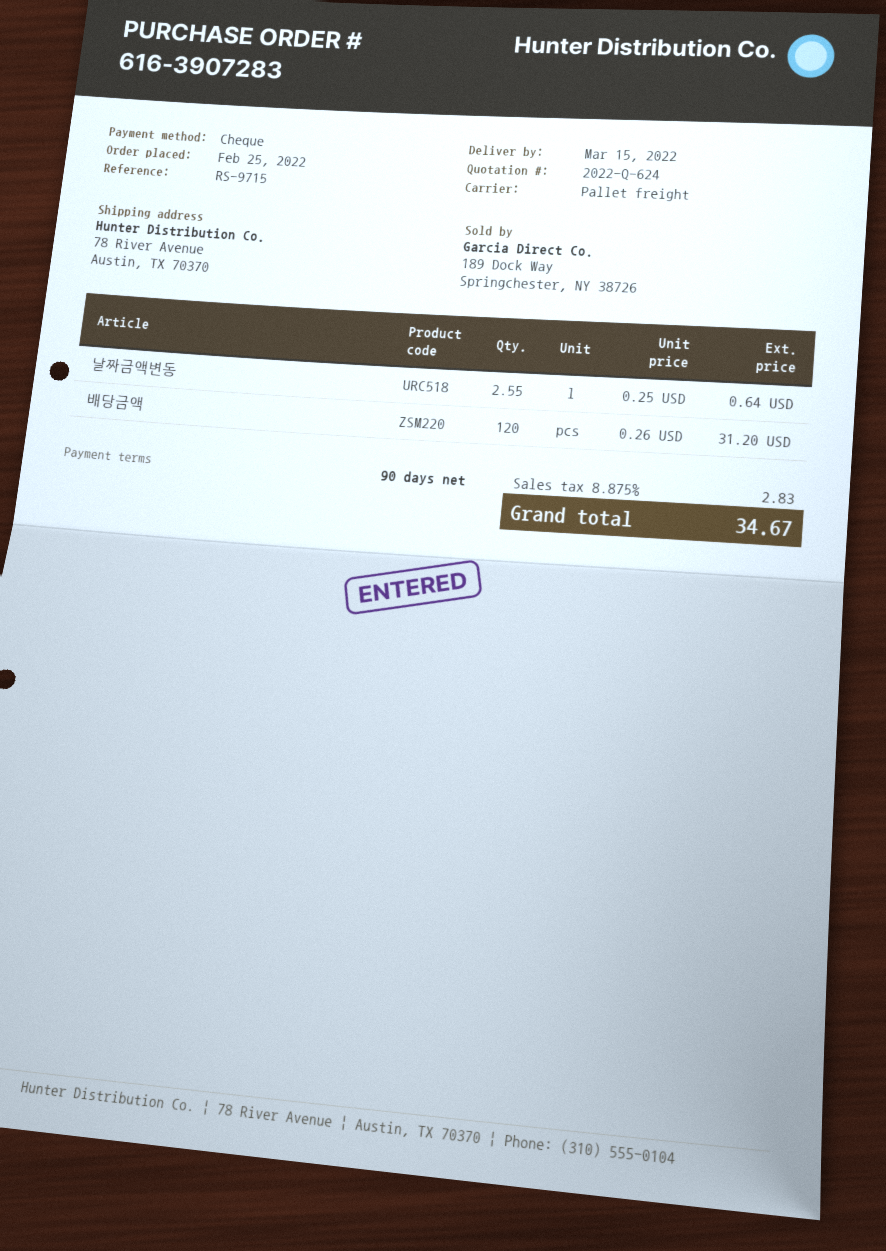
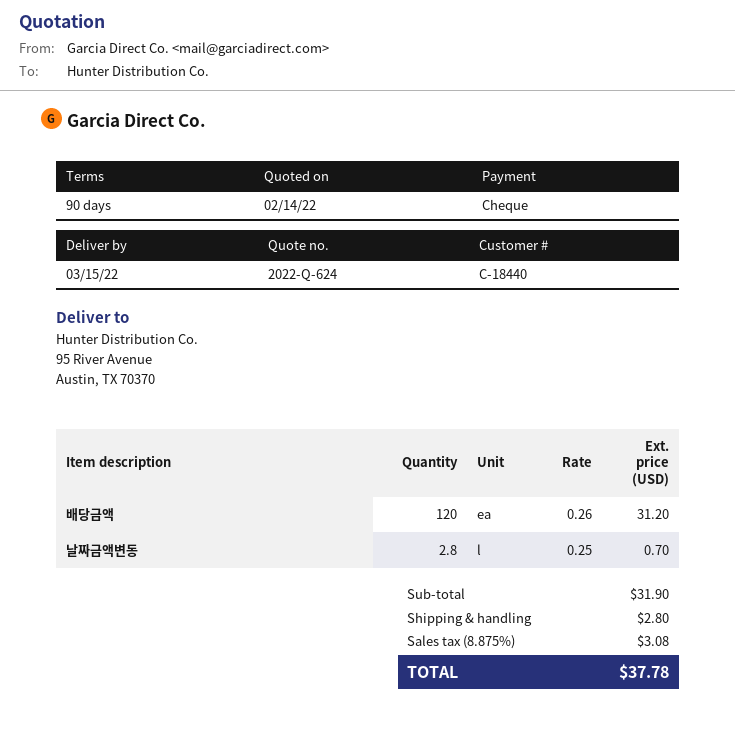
ship to: 78 River Avenue, Austin, TX 70370 -> 95 River Avenue, Austin, TX 70370
날짜금액변동: 2.55 x 0.25 = 0.64 -> 2.8 x 0.25 = 0.70
shipping: none -> 2.80
tax: 8.875% = 2.83 -> 8.875% = 3.08
total: 34.67 -> 37.78

